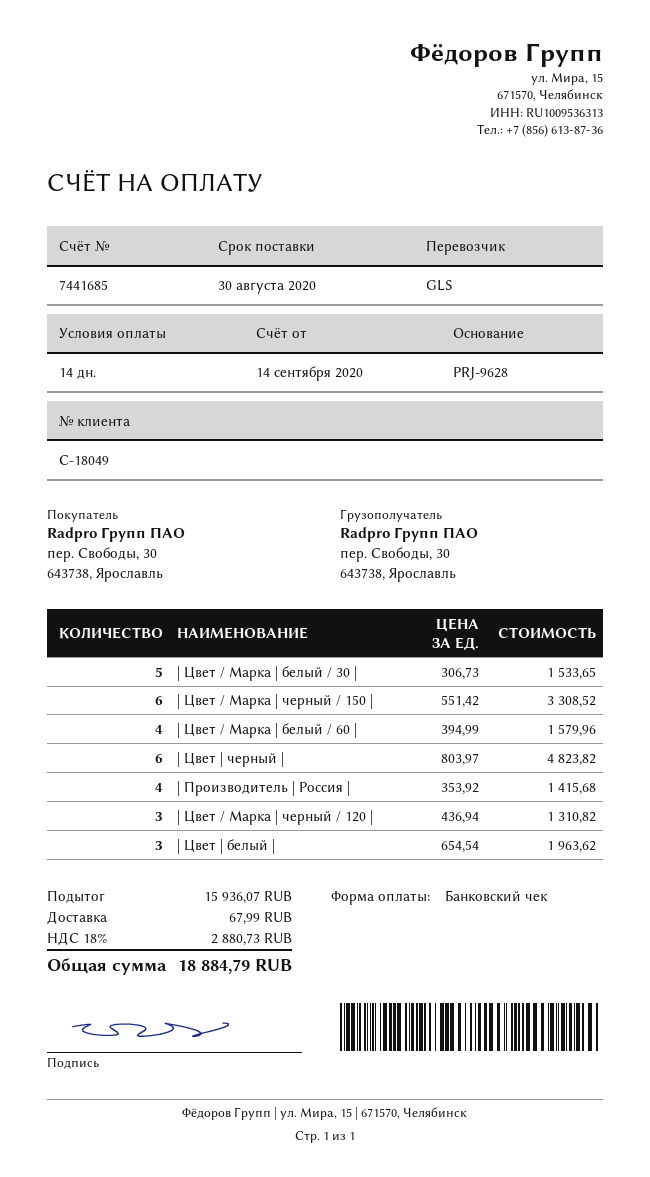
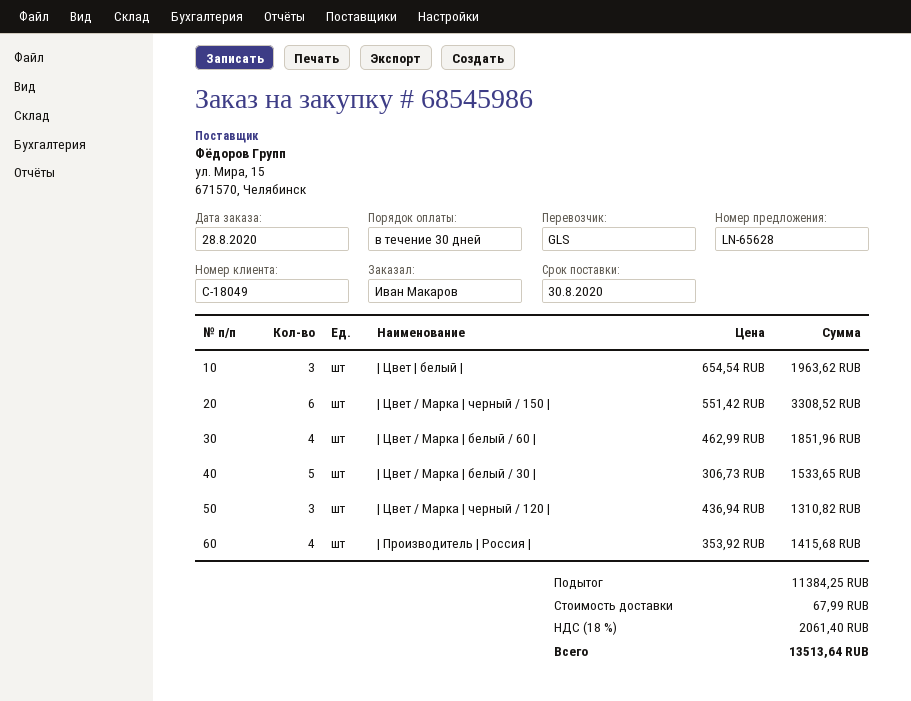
payment terms: 14 days -> 30 days
| Цвет / Марка | белый / 60 |: 4 x 394.99 = 1579.96 -> 4 x 462.99 = 1851.96
| Цвет | черный |: 6 x 803.97 = 4823.82 -> none
subtotal: 15936.07 -> 11384.25
tax: 18% = 2880.73 -> 18% = 2061.40
total: 18884.79 -> 13513.64

